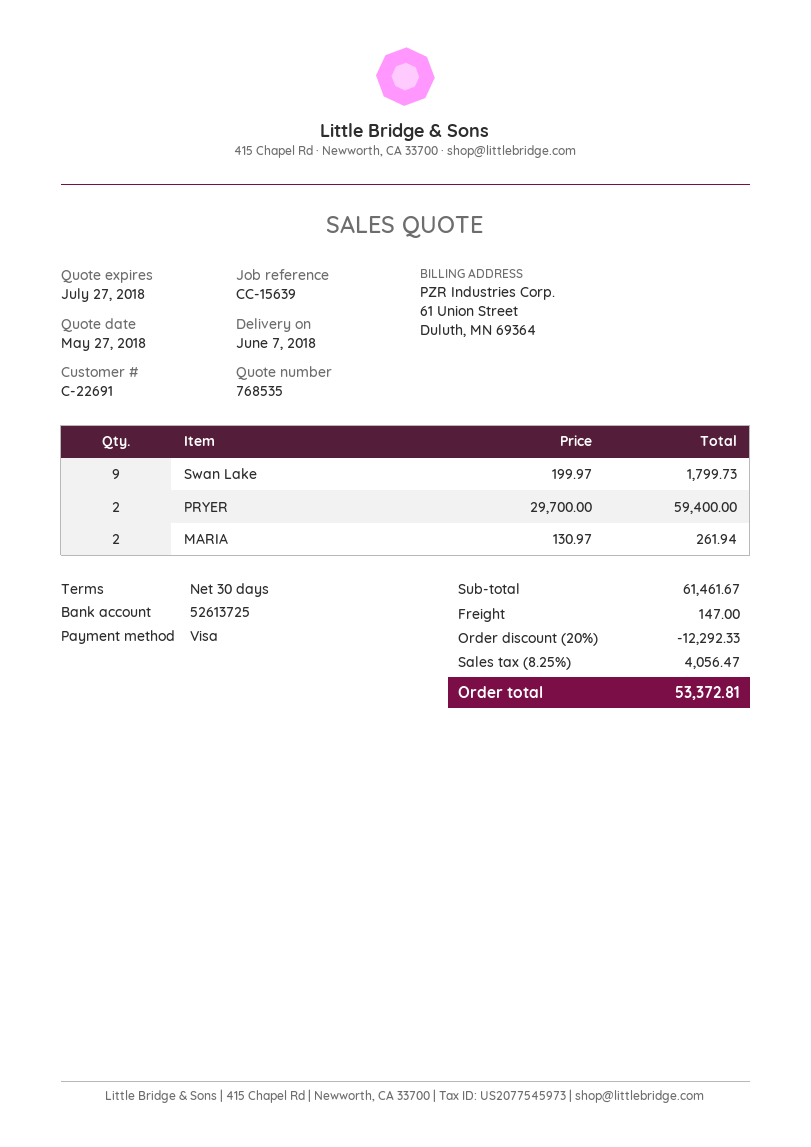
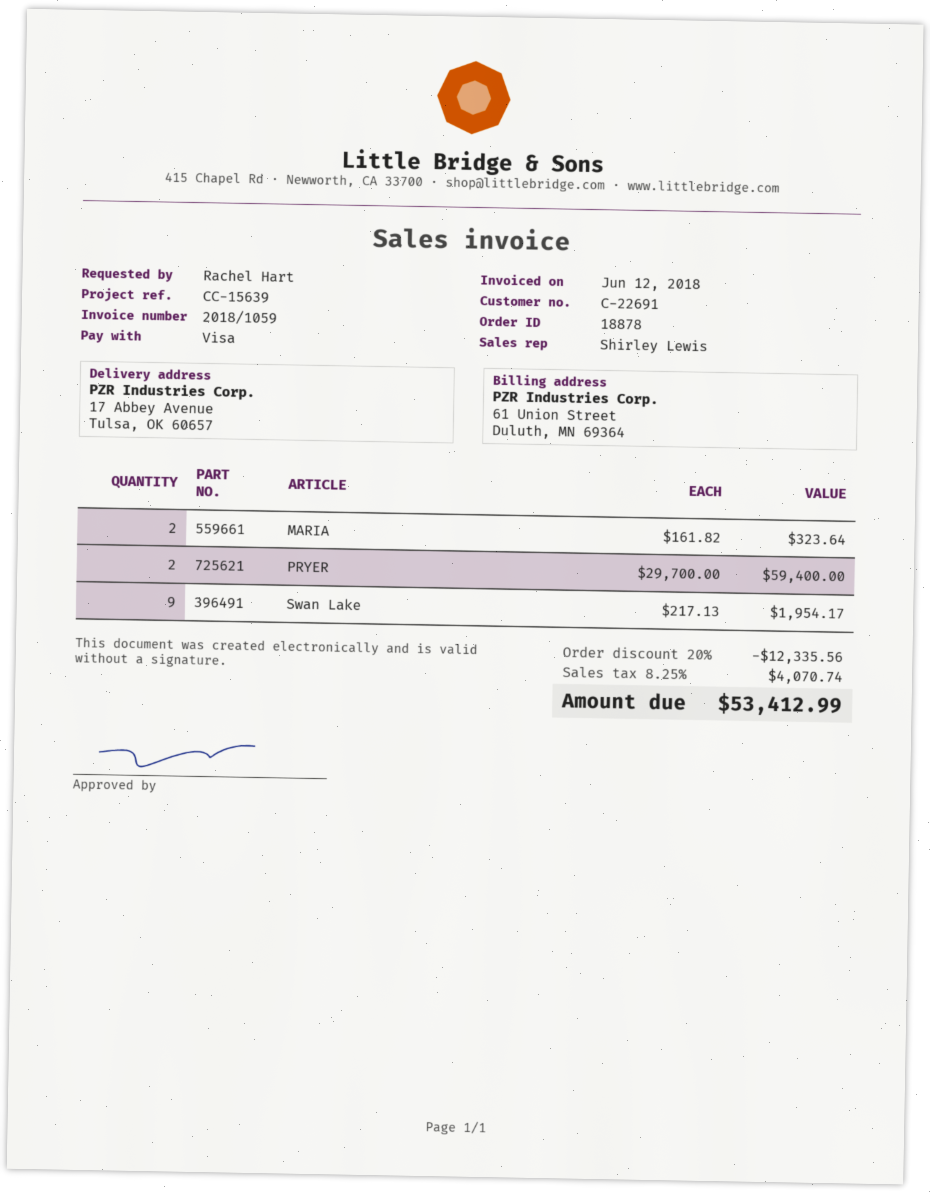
Swan Lake: 9 x 199.97 = 1799.73 -> 9 x 217.13 = 1954.17
MARIA: 2 x 130.97 = 261.94 -> 2 x 161.82 = 323.64
discount: 20% = 12292.33 -> 20% = 12335.56
shipping: 147.00 -> none
tax: 8.25% = 4056.47 -> 8.25% = 4070.74
total: 53372.81 -> 53412.99

